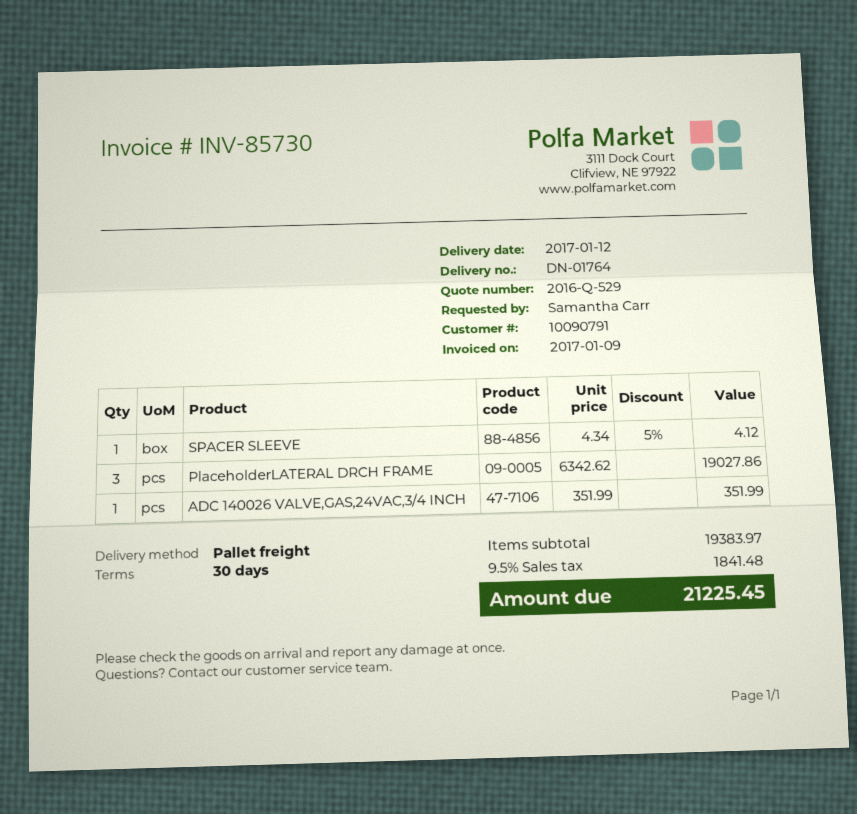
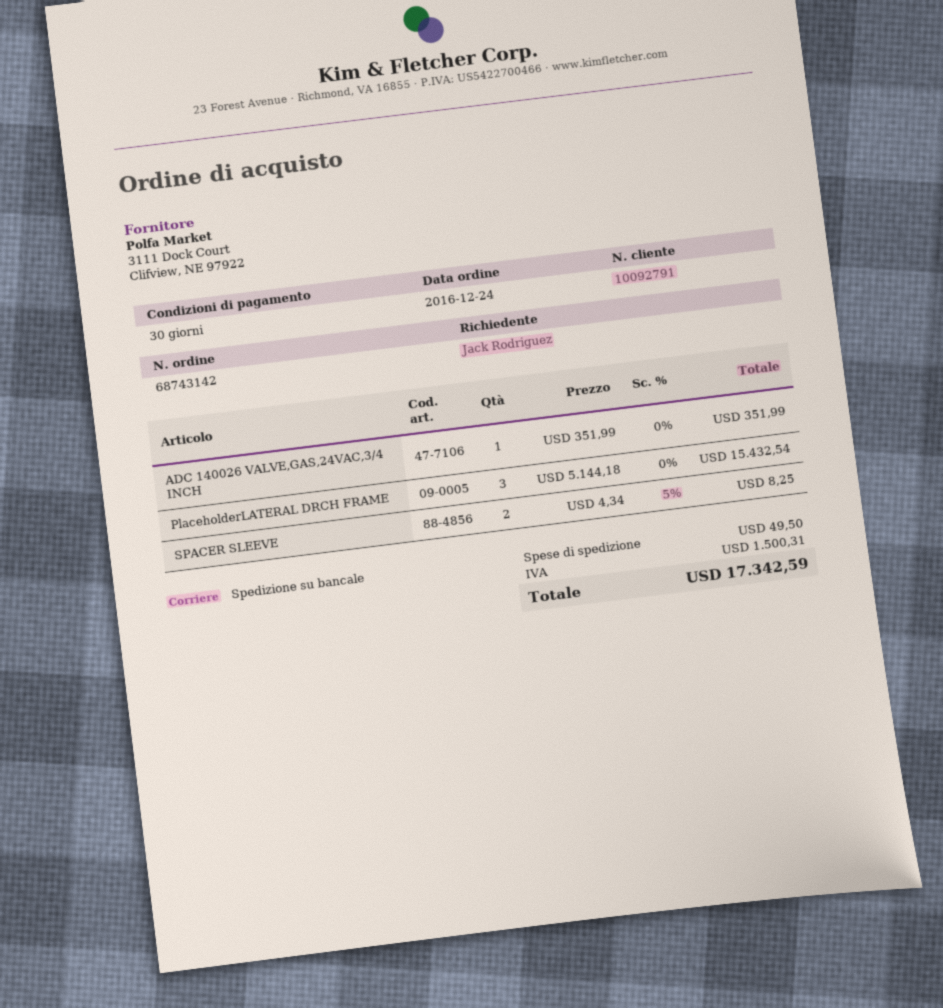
customer number: 10090791 -> 10092791
ordered by: Samantha Carr -> Jack Rodriguez
SPACER SLEEVE: 1 x 4.34 - 5% = 4.12 -> 2 x 4.34 - 5% = 8.25
PlaceholderLATERAL DRCH FRAME: 3 x 6342.62 = 19027.86 -> 3 x 5144.18 = 15432.54
shipping: none -> 49.50
tax: 1841.48 -> 1500.31
total: 21225.45 -> 17342.59

